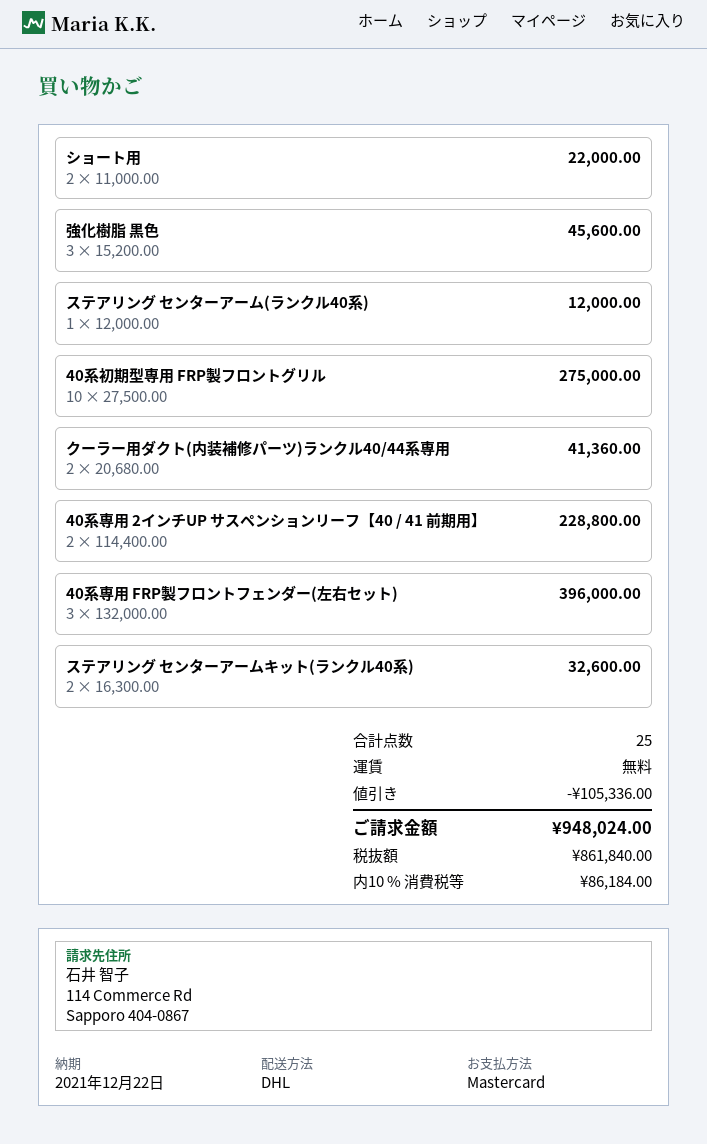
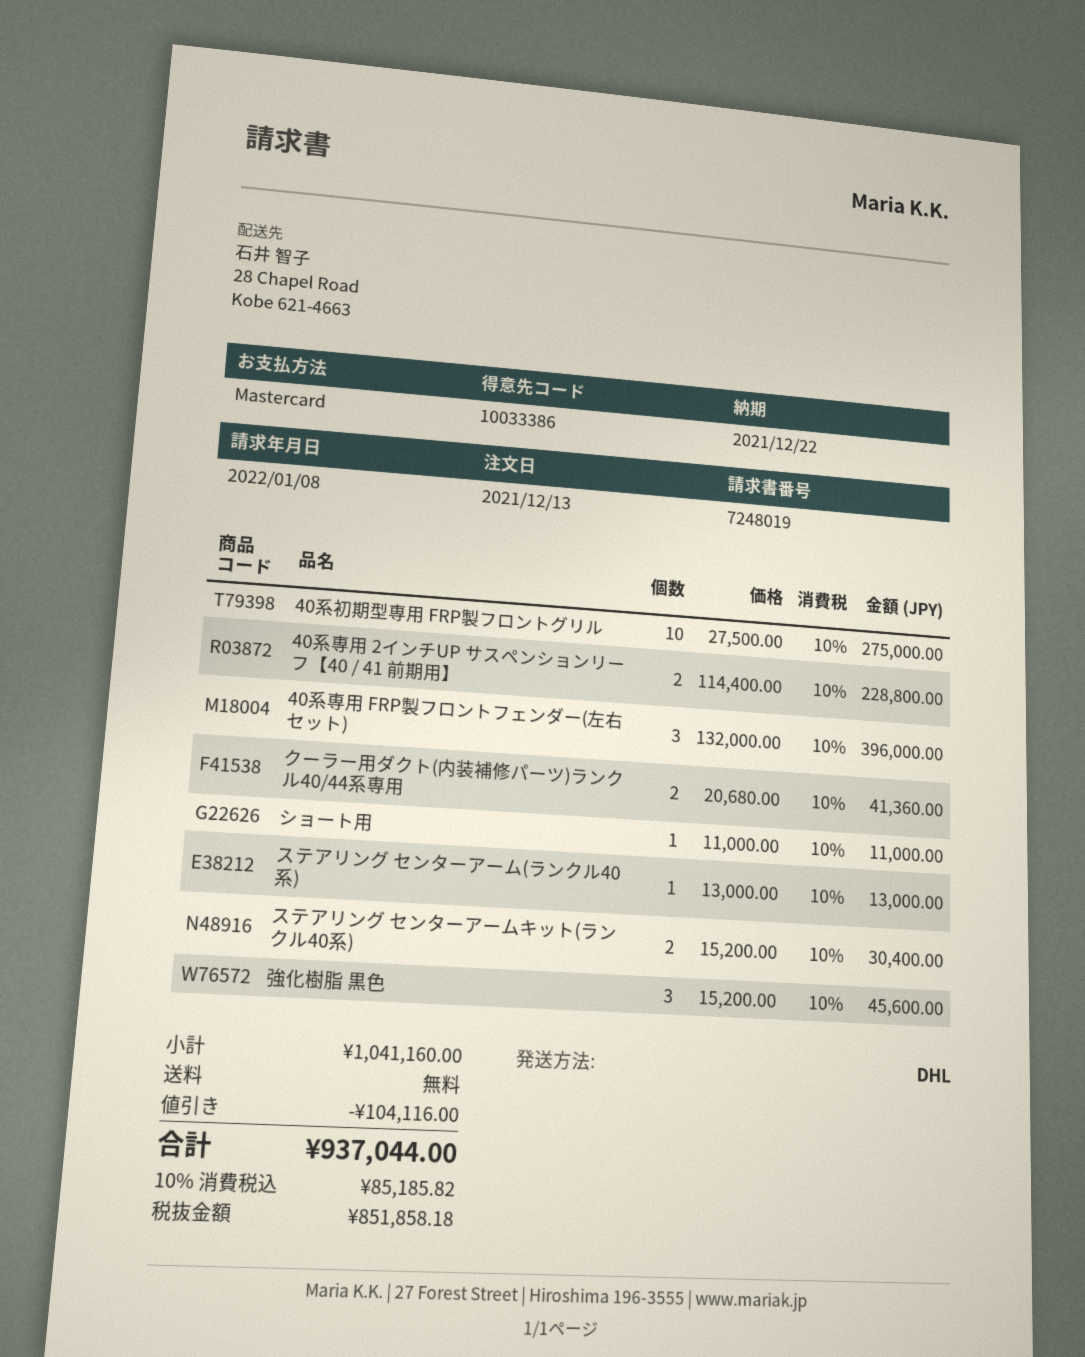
ショート用: 2 x 11000.00 = 22000.00 -> 1 x 11000.00 = 11000.00
ステアリング センターアーム(ランクル40系): 1 x 12000.00 = 12000.00 -> 1 x 13000.00 = 13000.00
ステアリング センターアームキット(ランクル40系): 2 x 16300.00 = 32600.00 -> 2 x 15200.00 = 30400.00
discount: 105336.00 -> 104116.00
net: 861840.00 -> 851858.18
tax: 10% = 86184.00 -> 10% = 85185.82
total: 948024.00 -> 937044.00

